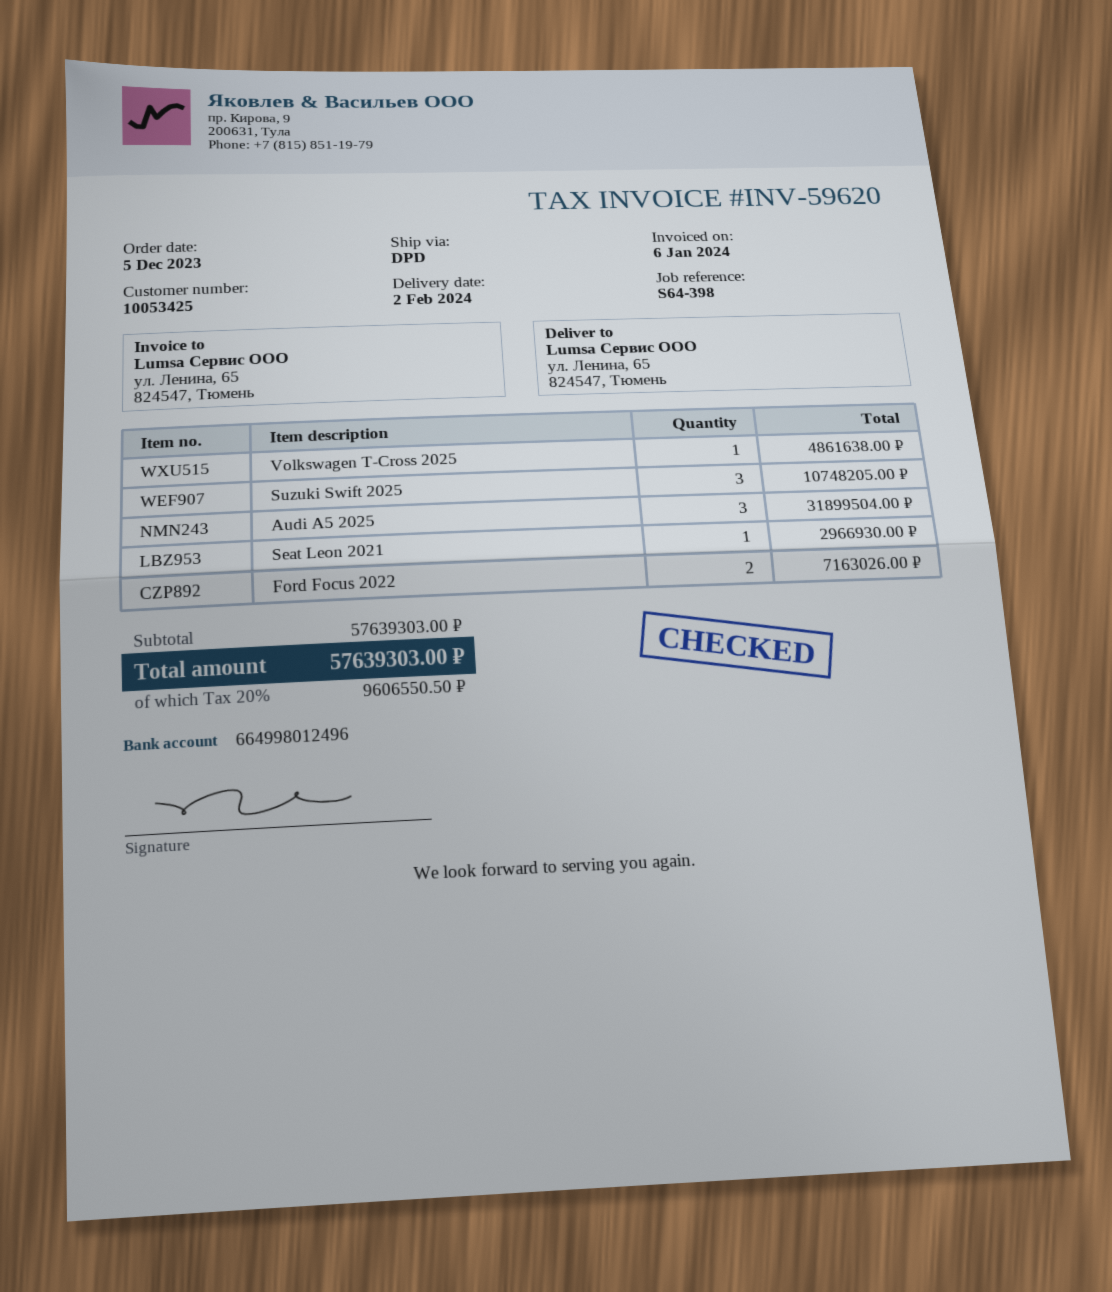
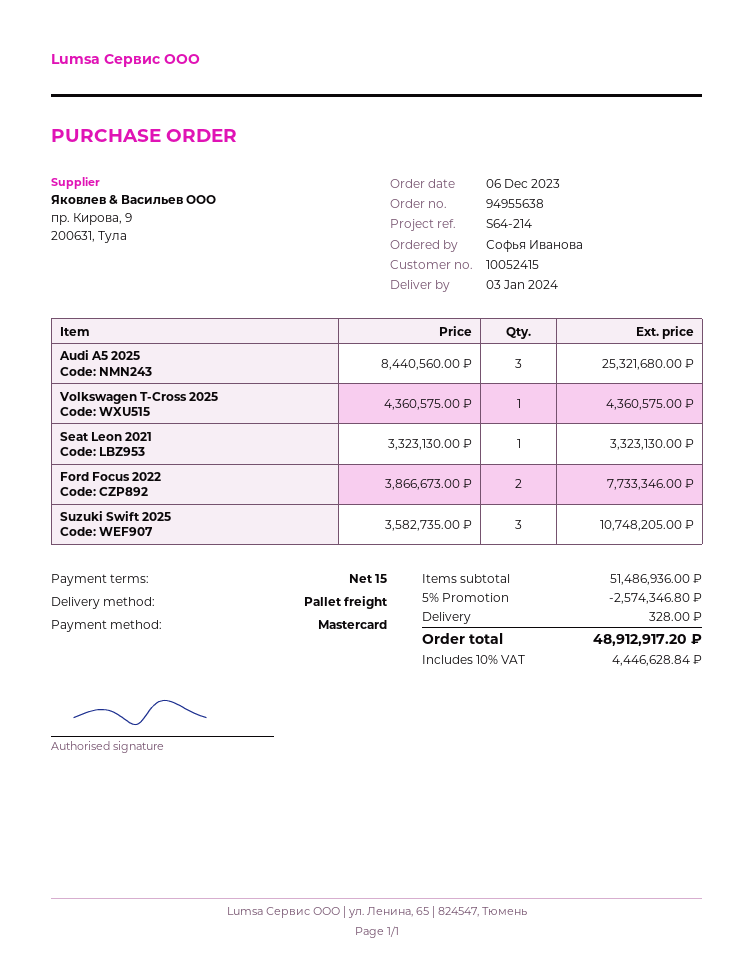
order date: 2023-12-05 -> 2023-12-06
delivery date: 2024-02-02 -> 2024-01-03
customer number: 10053425 -> 10052415
reference: S64-398 -> S64-214
shipping method: DPD -> pallet freight
Volkswagen T-Cross 2025: 1 for 4861638.00 -> 1 for 4360575.00
Audi A5 2025: 3 for 31899504.00 -> 3 for 25321680.00
Seat Leon 2021: 1 for 2966930.00 -> 1 for 3323130.00
Ford Focus 2022: 2 for 7163026.00 -> 2 for 7733346.00
subtotal: 57639303.00 -> 51486936.00
discount: none -> 5% = 2574346.80
shipping: none -> 328.00
tax: 20% = 9606550.50 -> 10% = 4446628.84
total: 57639303.00 -> 48912917.20

